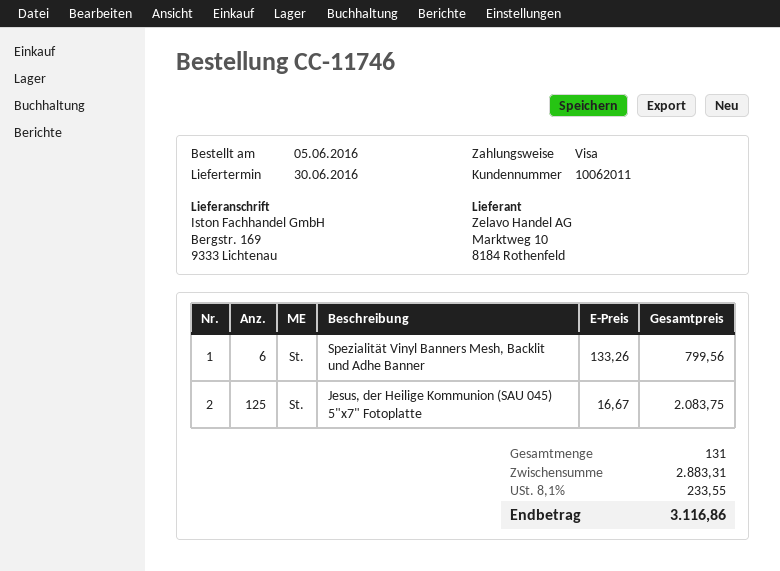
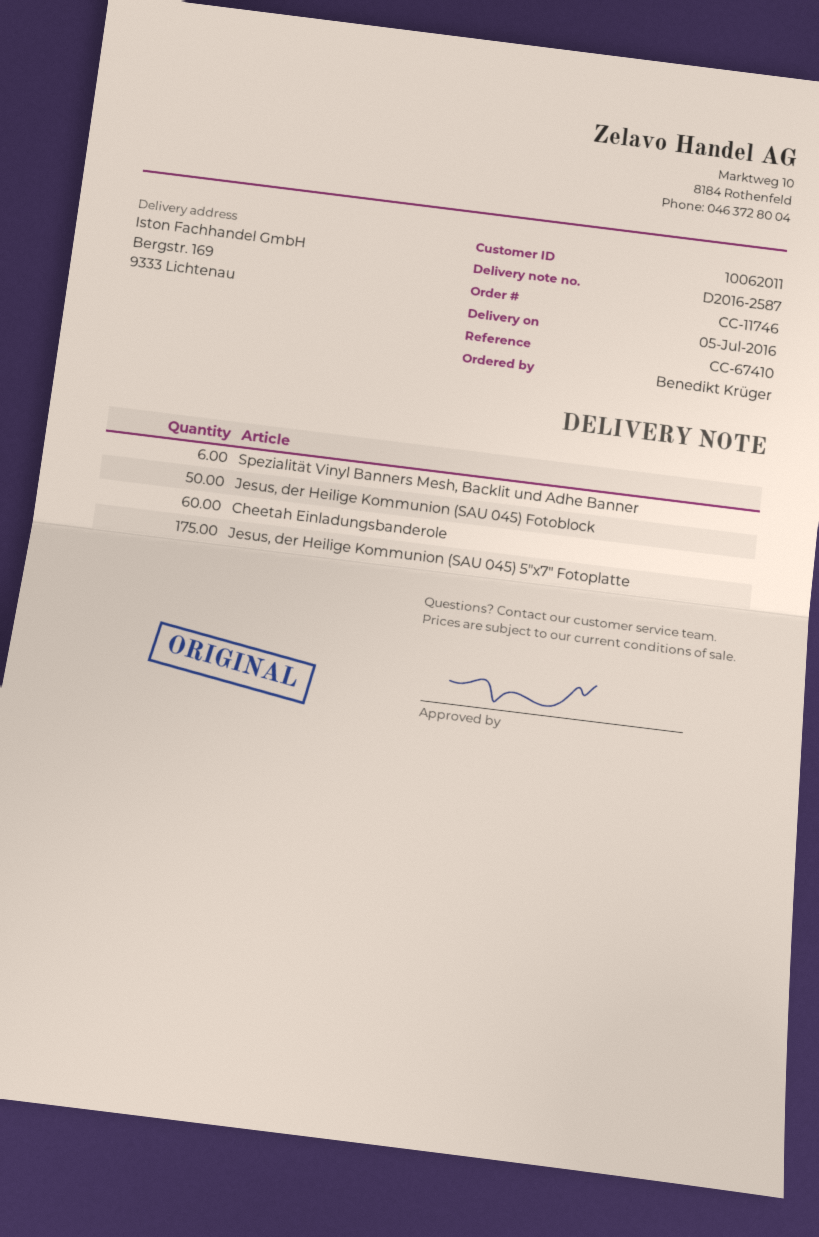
delivery date: 2016-06-30 -> 2016-07-05
Jesus, der Heilige Kommunion (SAU 045) 5"x7" Fotoplatte: 125 -> 175
Jesus, der Heilige Kommunion (SAU 045) Fotoblock: none -> 50
Cheetah Einladungsbanderole: none -> 60

